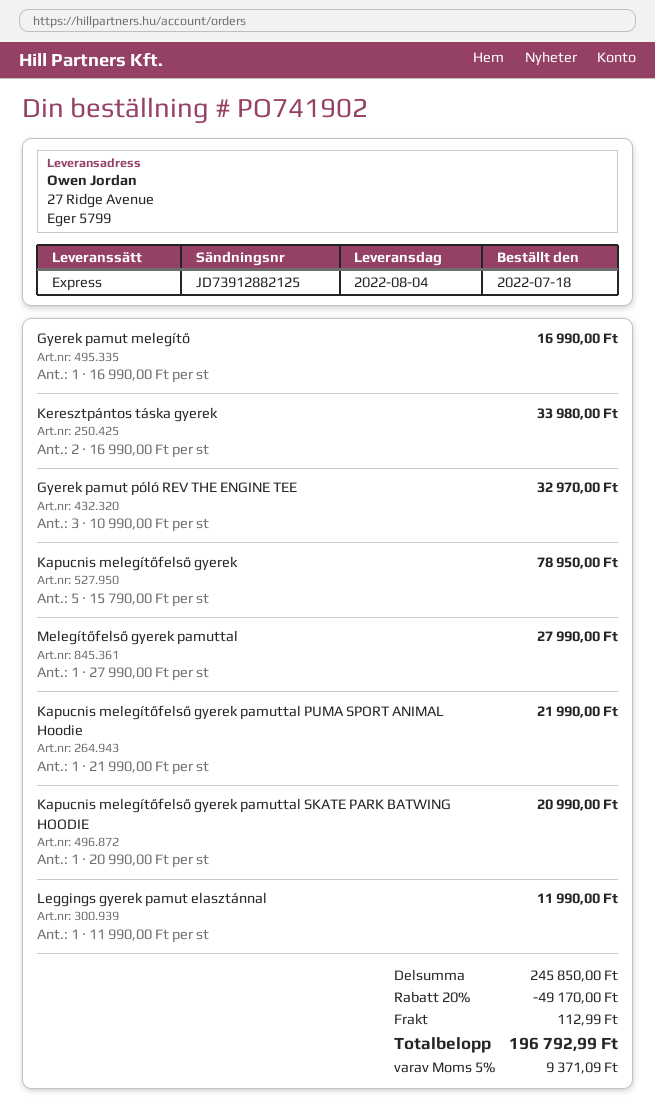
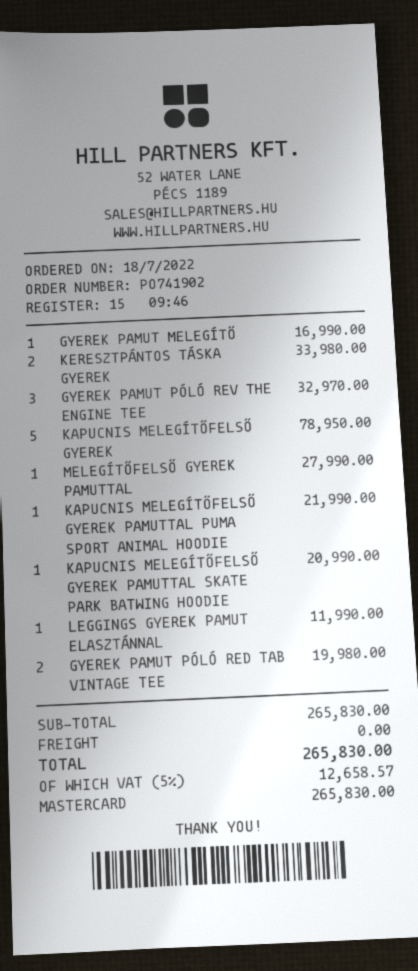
GYEREK PAMUT PÓLÓ RED TAB VINTAGE TEE: none -> 2 for 19980.00
subtotal: 245850.00 -> 265830.00
discount: 20% = 49170.00 -> none
shipping: 112.99 -> 0.00
tax: 5% = 9371.09 -> 5% = 12658.57
total: 196792.99 -> 265830.00

